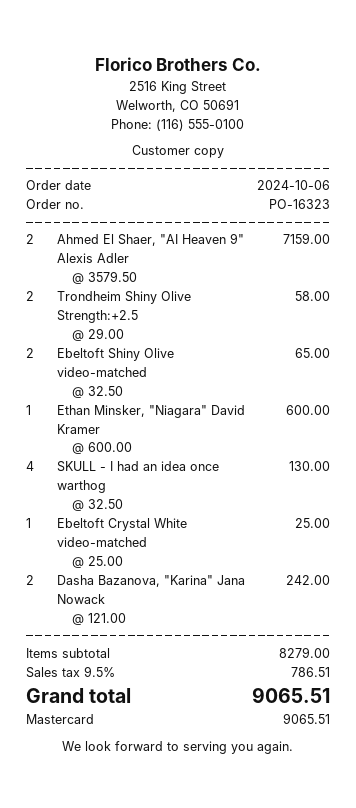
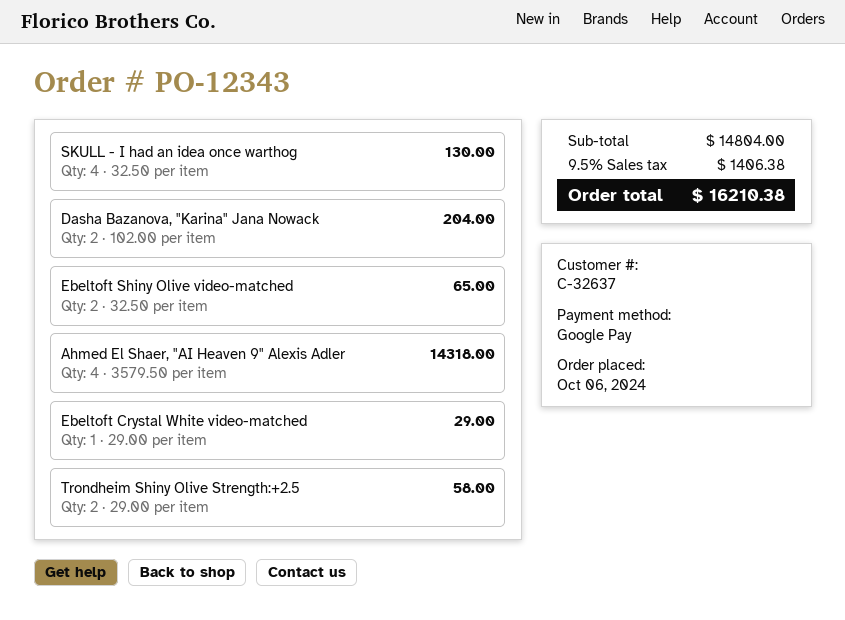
order number: PO-16323 -> PO-12343
payment method: Mastercard -> Google Pay
Ahmed El Shaer, "AI Heaven 9" Alexis Adler: 2 x 3579.50 = 7159.00 -> 4 x 3579.50 = 14318.00
Ethan Minsker, "Niagara" David Kramer: 1 x 600.00 = 600.00 -> none
Ebeltoft Crystal White video-matched: 1 x 25.00 = 25.00 -> 1 x 29.00 = 29.00
Dasha Bazanova, "Karina" Jana Nowack: 2 x 121.00 = 242.00 -> 2 x 102.00 = 204.00
subtotal: 8279.00 -> 14804.00
tax: 9.5% = 786.51 -> 9.5% = 1406.38
total: 9065.51 -> 16210.38

